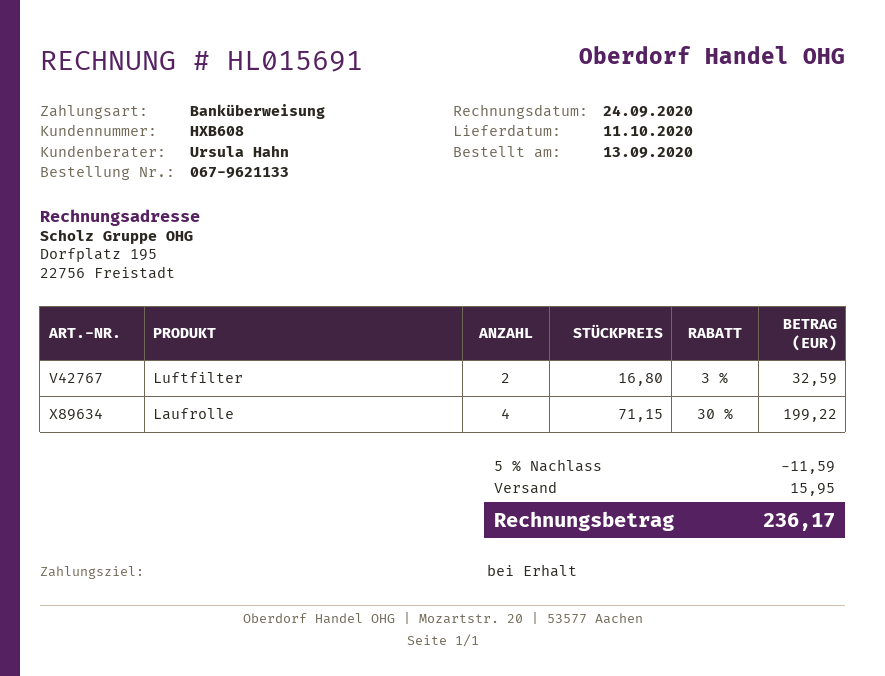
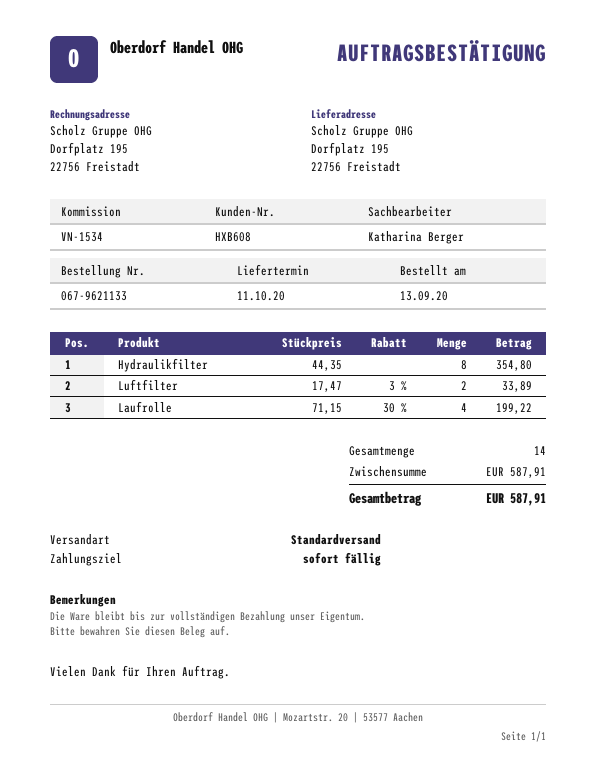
sales rep: Ursula Hahn -> Katharina Berger
Luftfilter: 2 x 16.80 - 3% = 32.59 -> 2 x 17.47 - 3% = 33.89
Hydraulikfilter: none -> 8 x 44.35 = 354.80
discount: 5% = 11.59 -> none
shipping: 15.95 -> none
total: 236.17 -> 587.91

